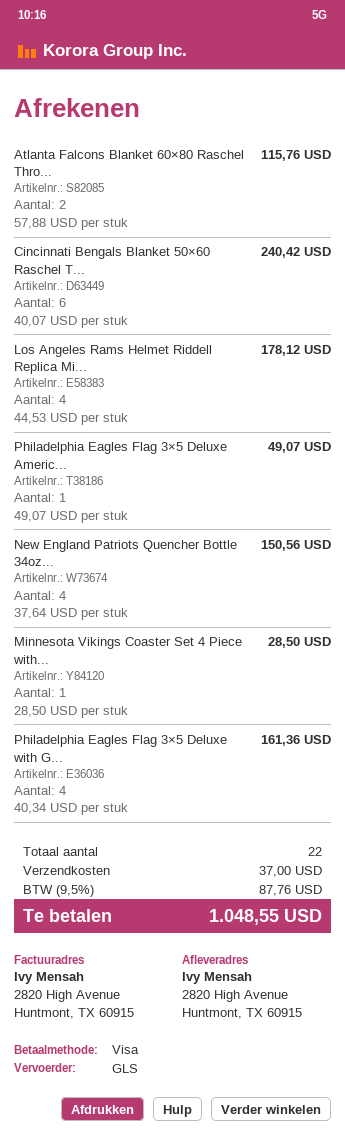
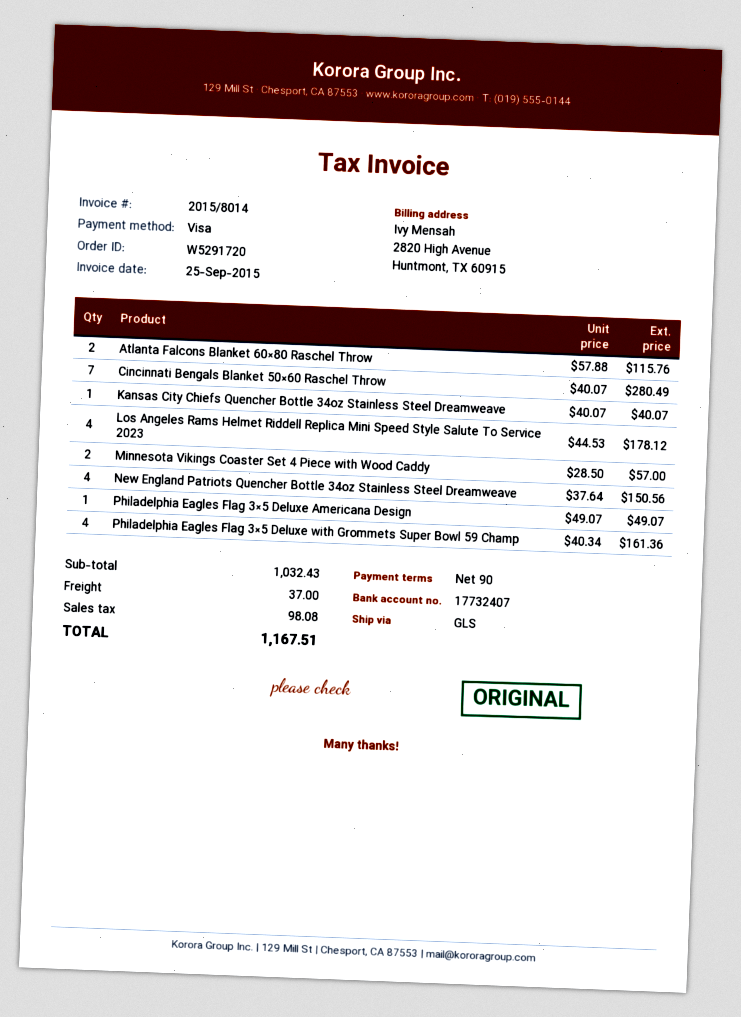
Cincinnati Bengals Blanket 50×60 Raschel T...: 6 x 40.07 = 240.42 -> 7 x 40.07 = 280.49
Minnesota Vikings Coaster Set 4 Piece with...: 1 x 28.50 = 28.50 -> 2 x 28.50 = 57.00
Kansas City Chiefs Quencher Bottle 34oz Stainless Steel Dreamweave: none -> 1 x 40.07 = 40.07
tax: 87.76 -> 98.08
total: 1048.55 -> 1167.51

